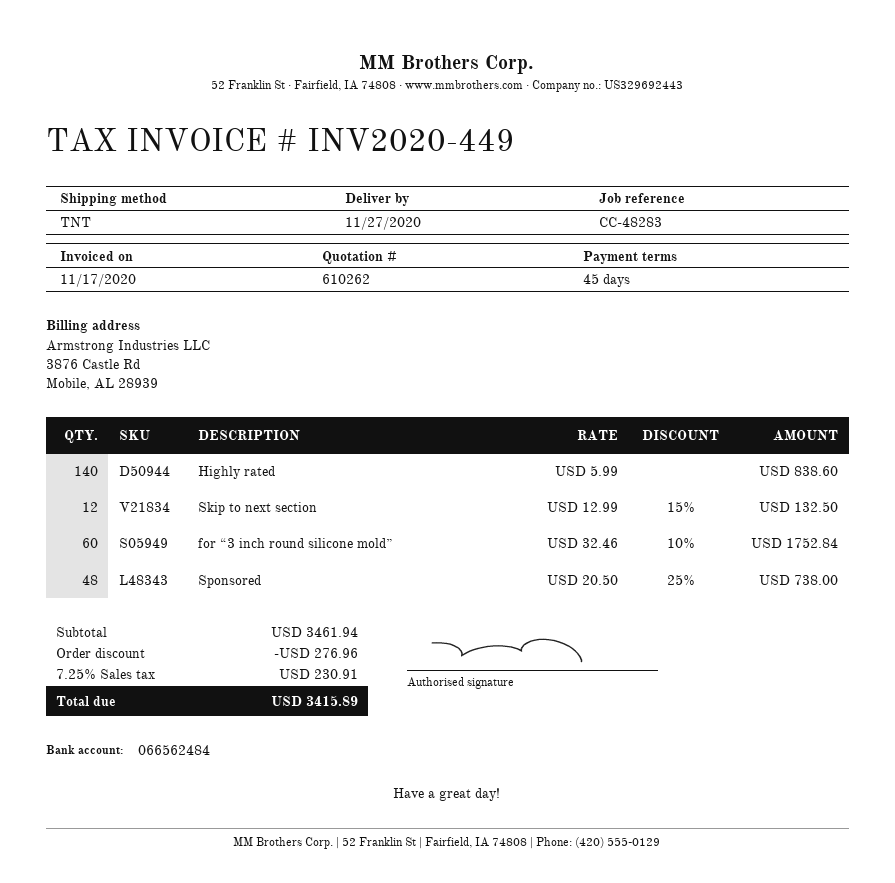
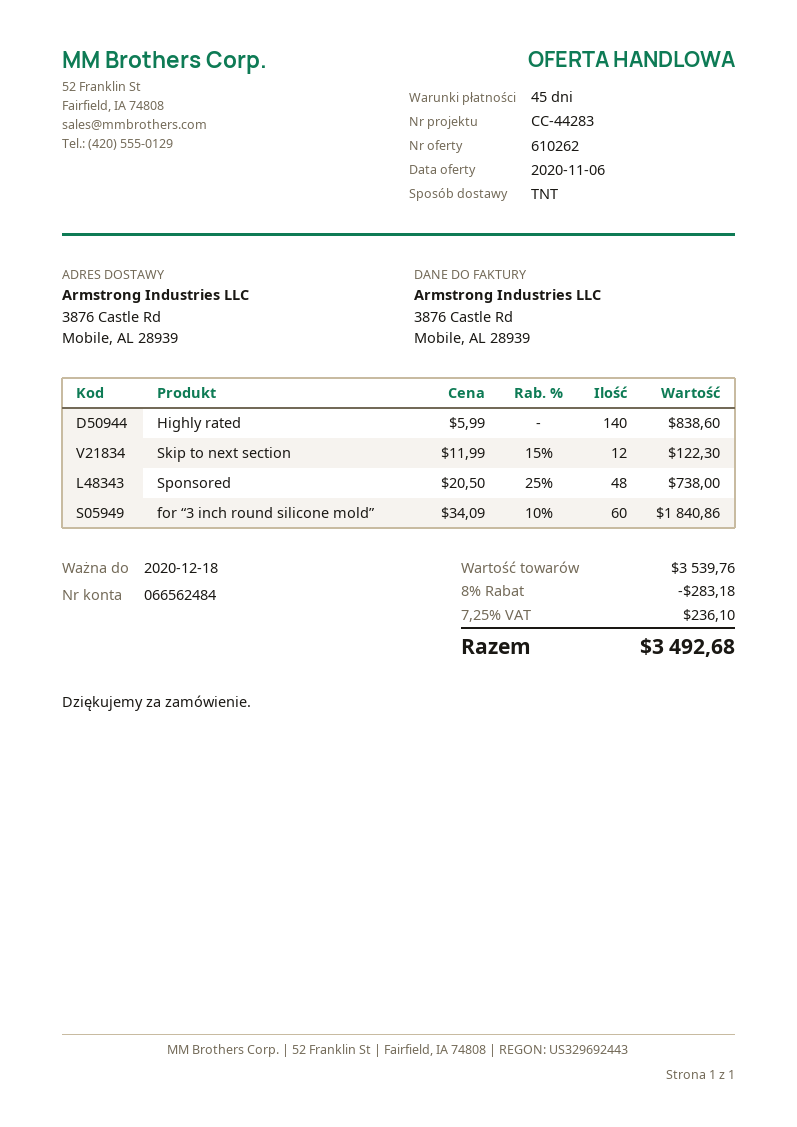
reference: CC-48283 -> CC-44283
Skip to next section: 12 x 12.99 - 15% = 132.50 -> 12 x 11.99 - 15% = 122.30
for “3 inch round silicone mold”: 60 x 32.46 - 10% = 1752.84 -> 60 x 34.09 - 10% = 1840.86
subtotal: 3461.94 -> 3539.76
discount: 276.96 -> 283.18
tax: 7.25% = 230.91 -> 7.25% = 236.10
total: 3415.89 -> 3492.68

